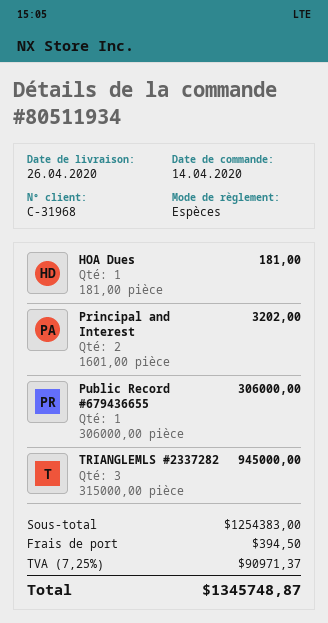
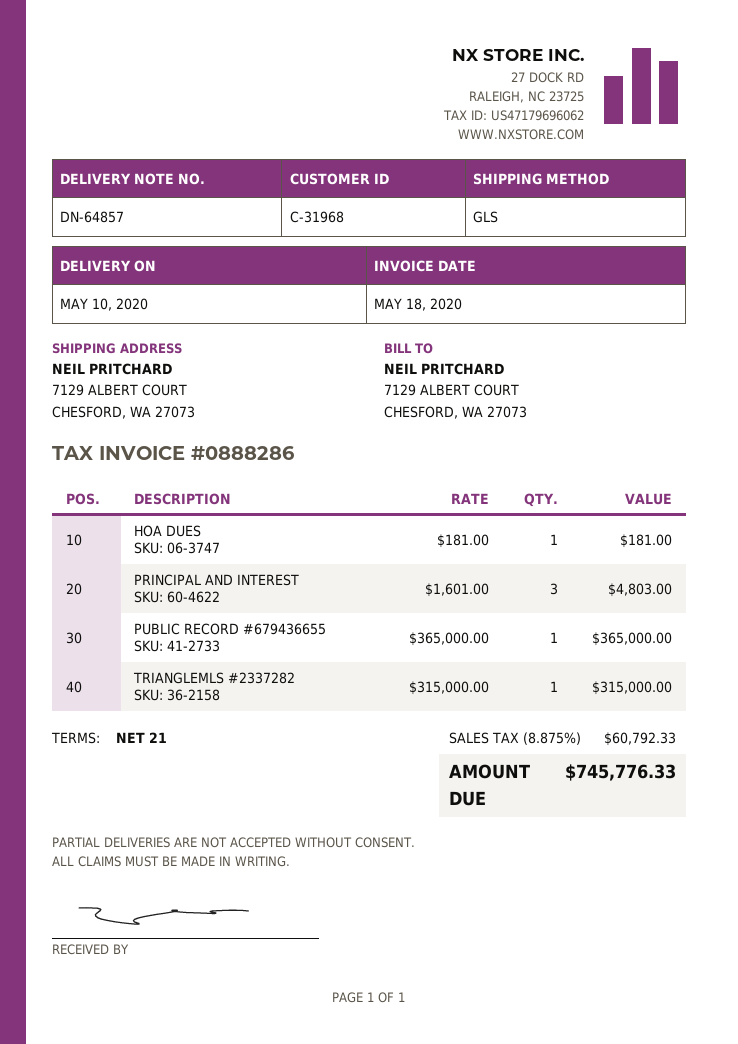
delivery date: 2020-04-26 -> 2020-05-10
Principal and Interest: 2 x 1601.00 = 3202.00 -> 3 x 1601.00 = 4803.00
Public Record #679436655: 1 x 306000.00 = 306000.00 -> 1 x 365000.00 = 365000.00
TRIANGLEMLS #2337282: 3 x 315000.00 = 945000.00 -> 1 x 315000.00 = 315000.00
shipping: 394.50 -> none
tax: 7.25% = 90971.37 -> 8.875% = 60792.33
total: 1345748.87 -> 745776.33

